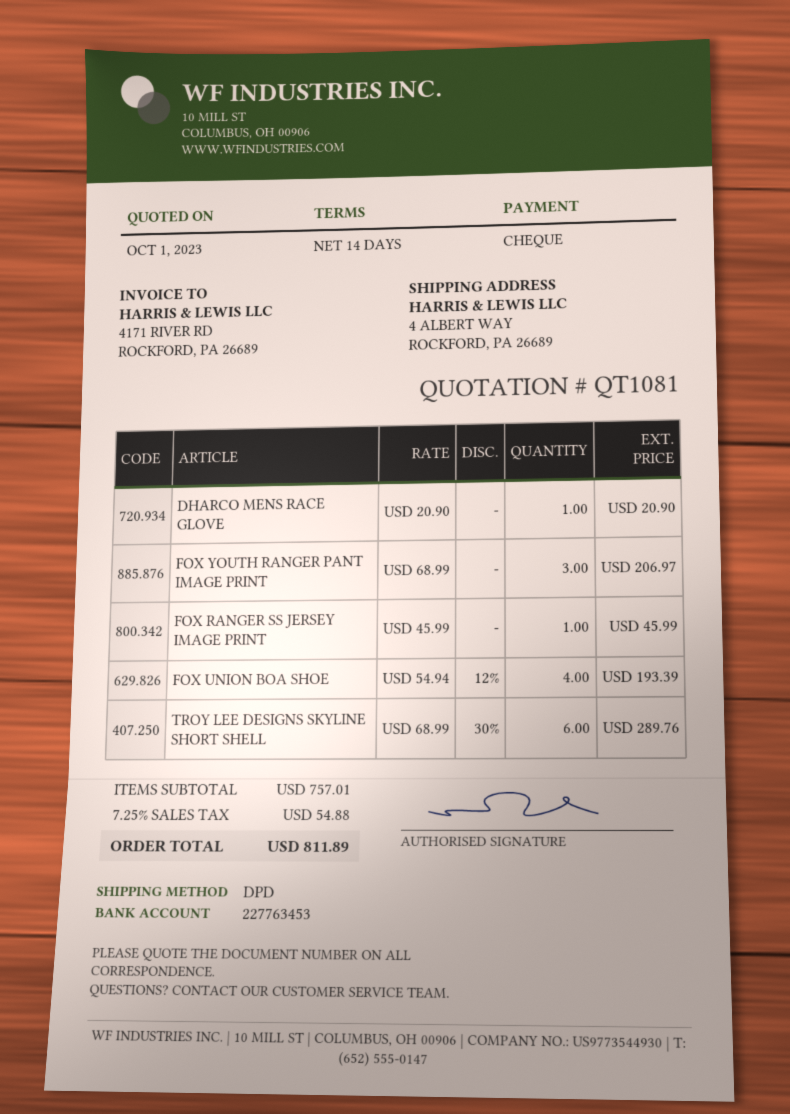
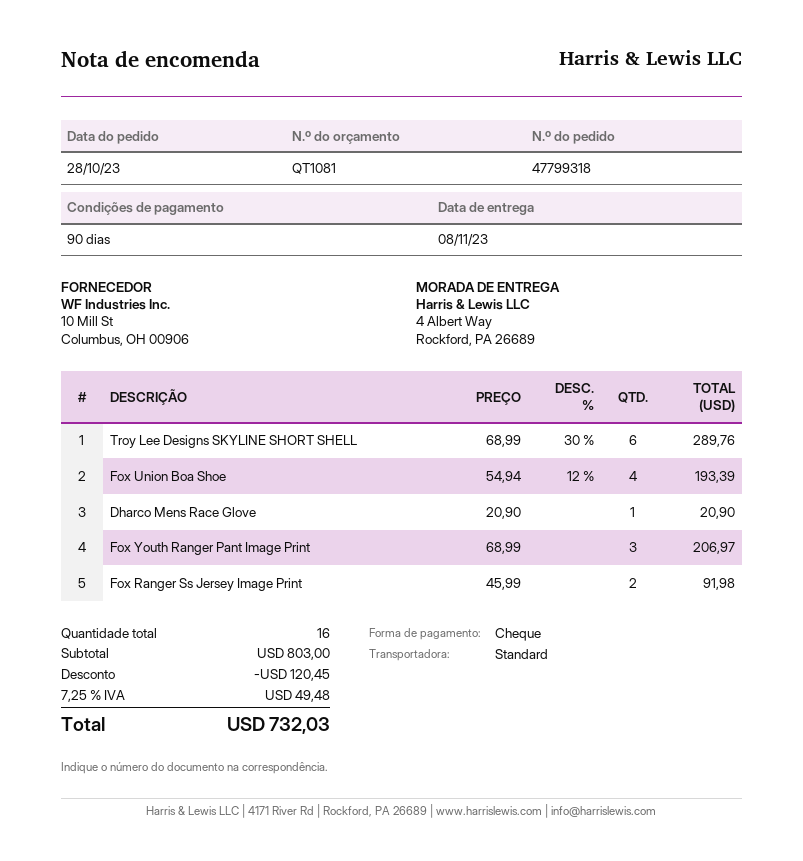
payment terms: 14 days -> 90 days
shipping method: DPD -> standard
FOX RANGER SS JERSEY IMAGE PRINT: 1 x 45.99 = 45.99 -> 2 x 45.99 = 91.98
subtotal: 757.01 -> 803.00
discount: none -> 120.45
tax: 7.25% = 54.88 -> 7.25% = 49.48
total: 811.89 -> 732.03

